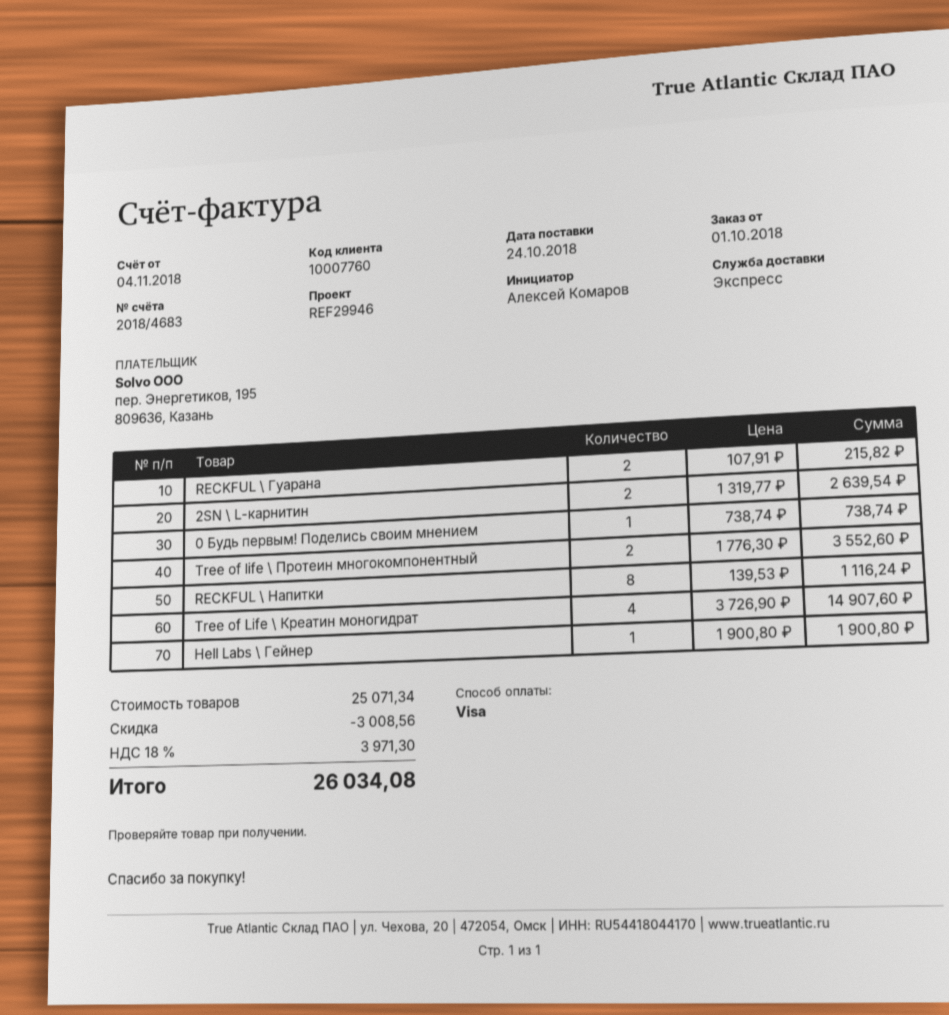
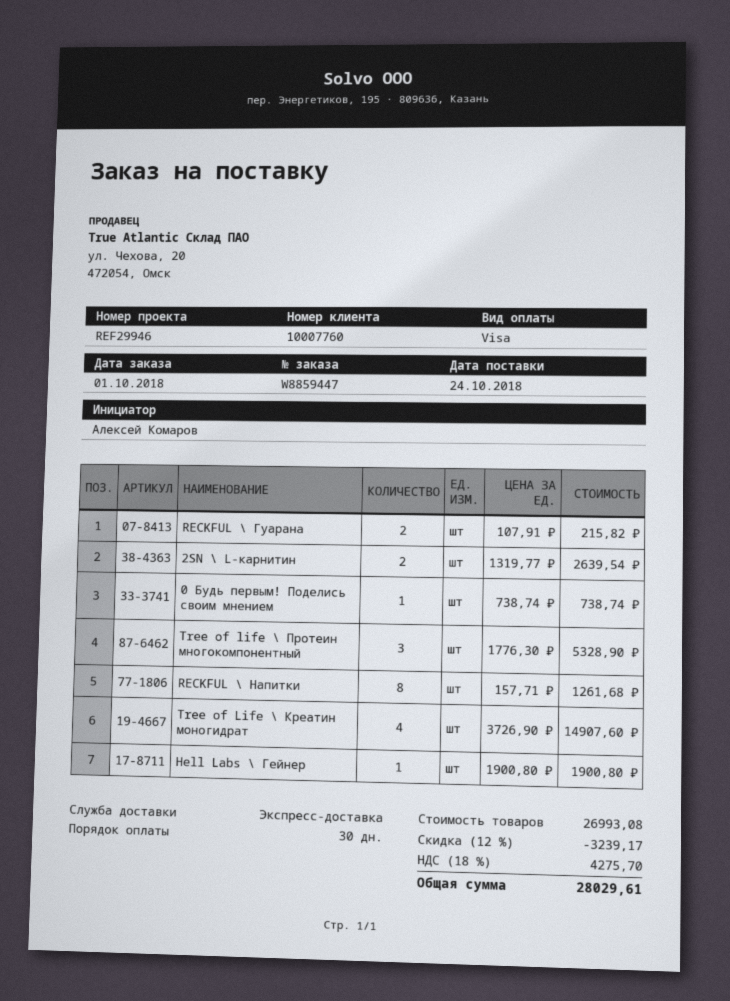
Tree of life \ Протеин многокомпонентный: 2 x 1776.30 = 3552.60 -> 3 x 1776.30 = 5328.90
RECKFUL \ Напитки: 8 x 139.53 = 1116.24 -> 8 x 157.71 = 1261.68
subtotal: 25071.34 -> 26993.08
discount: 3008.56 -> 3239.17
tax: 18% = 3971.30 -> 18% = 4275.70
total: 26034.08 -> 28029.61

